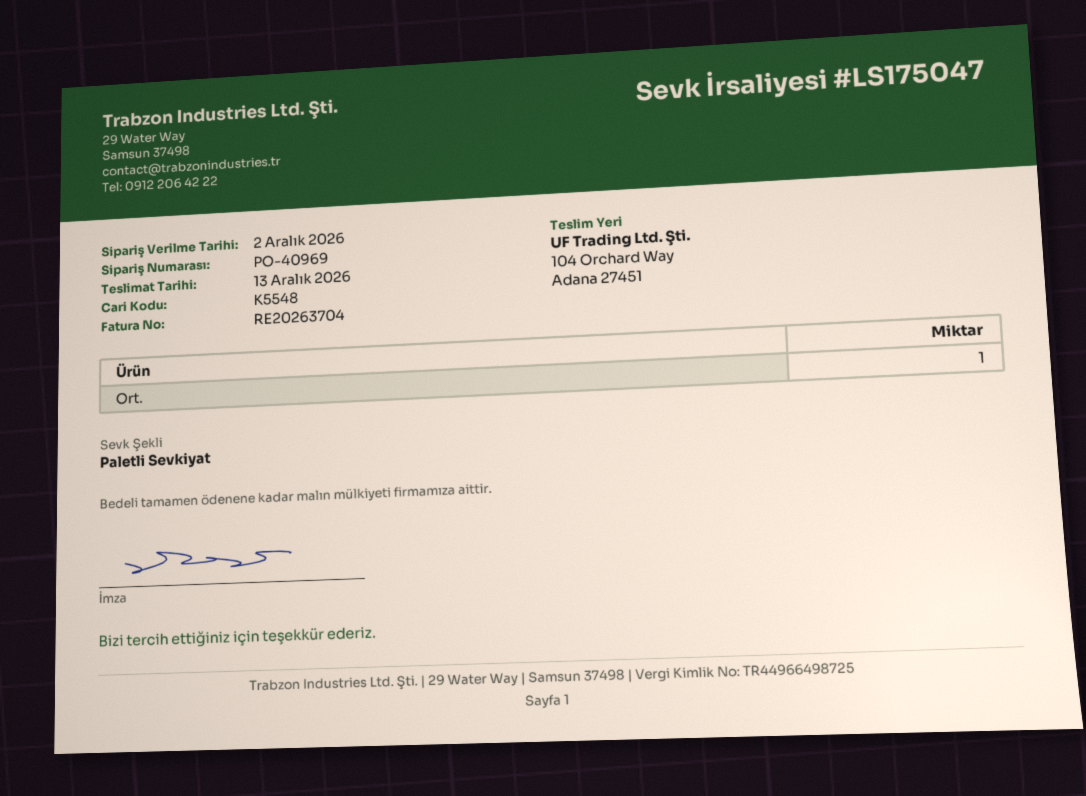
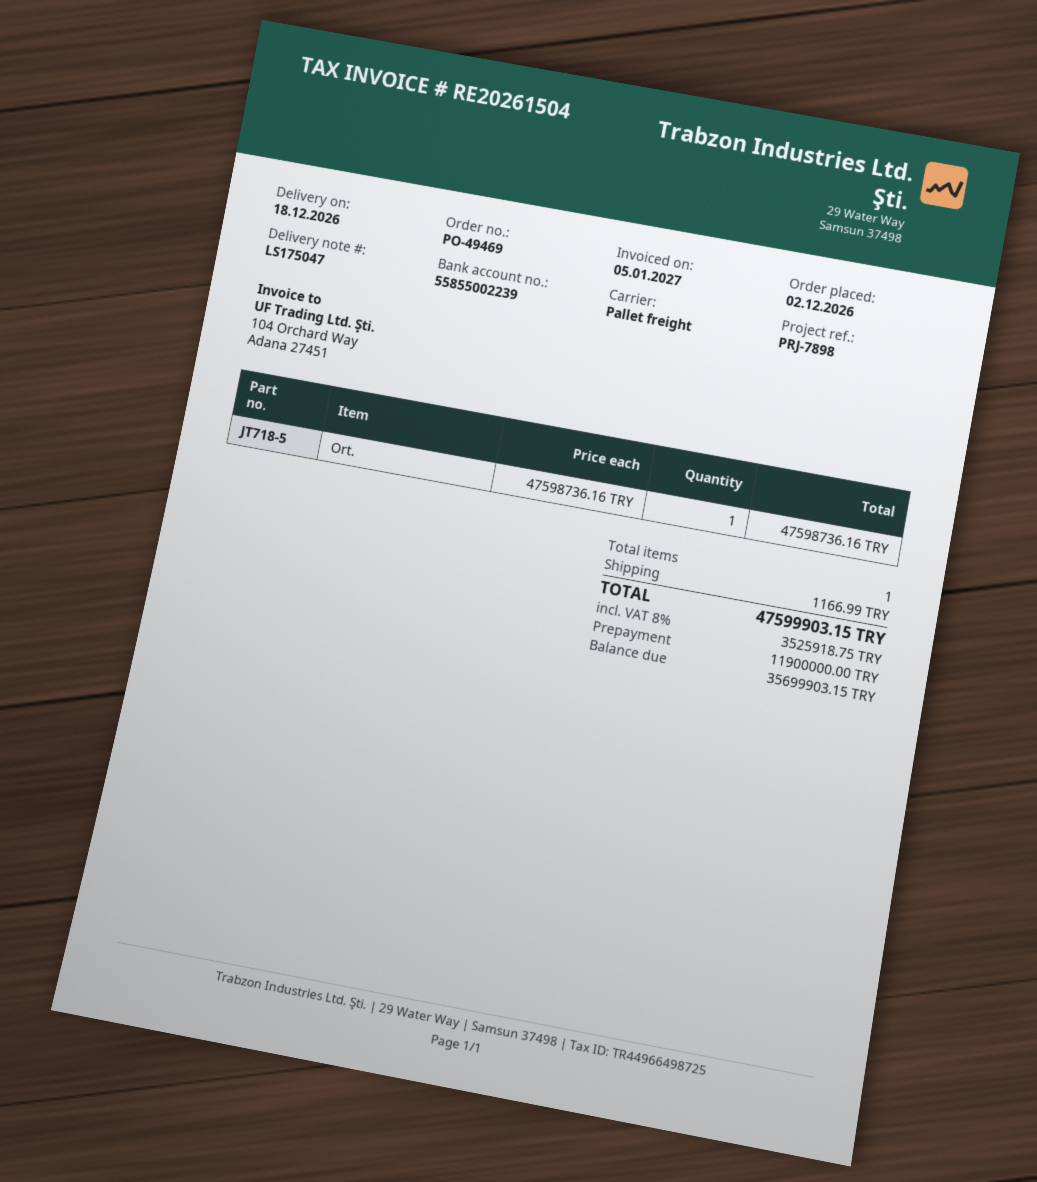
order number: PO-40969 -> PO-49469
delivery date: 2026-12-13 -> 2026-12-18
invoice number: RE20263704 -> RE20261504

